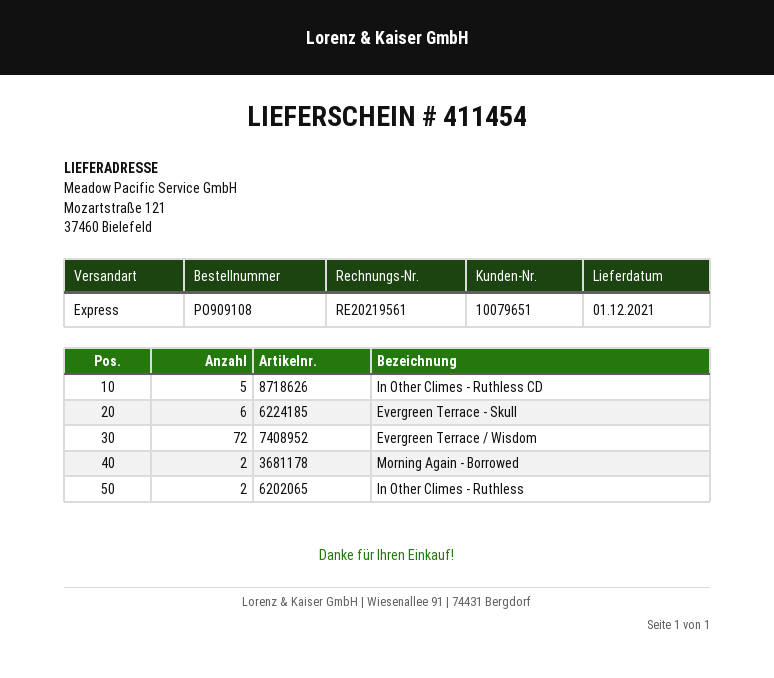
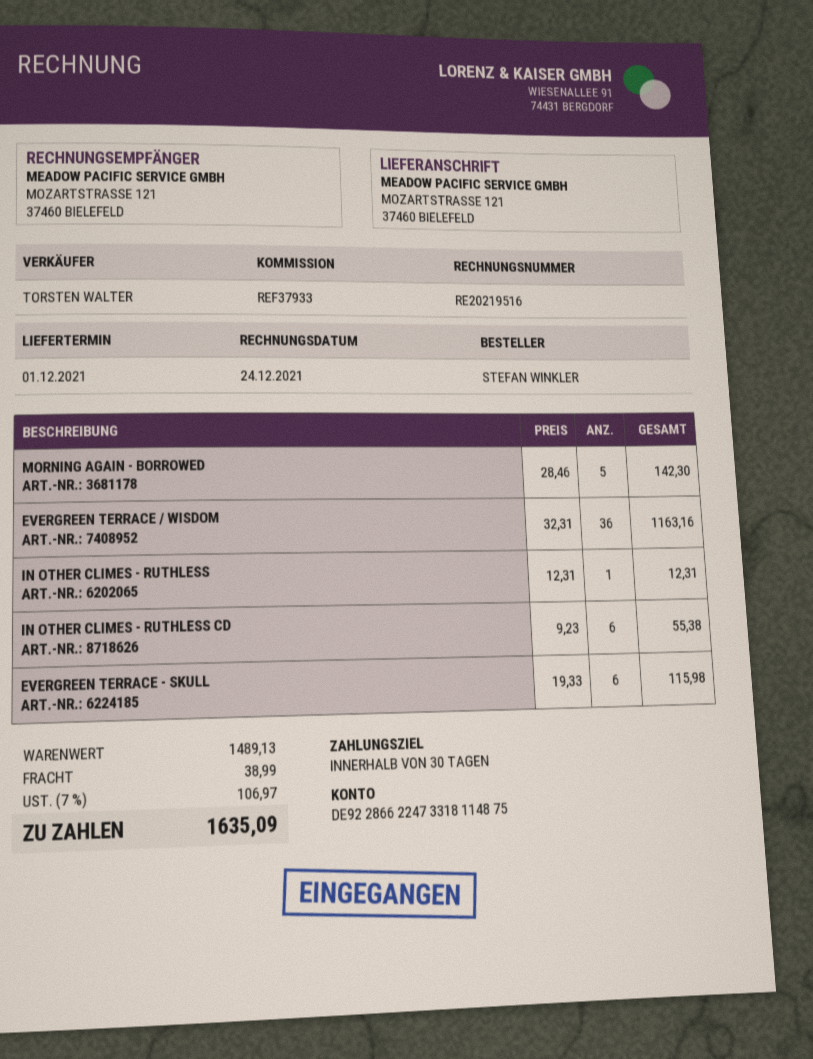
invoice number: RE20219561 -> RE20219516
In Other Climes - Ruthless CD: 5 -> 6
Evergreen Terrace / Wisdom: 72 -> 36
Morning Again - Borrowed: 2 -> 5
In Other Climes - Ruthless: 2 -> 1

